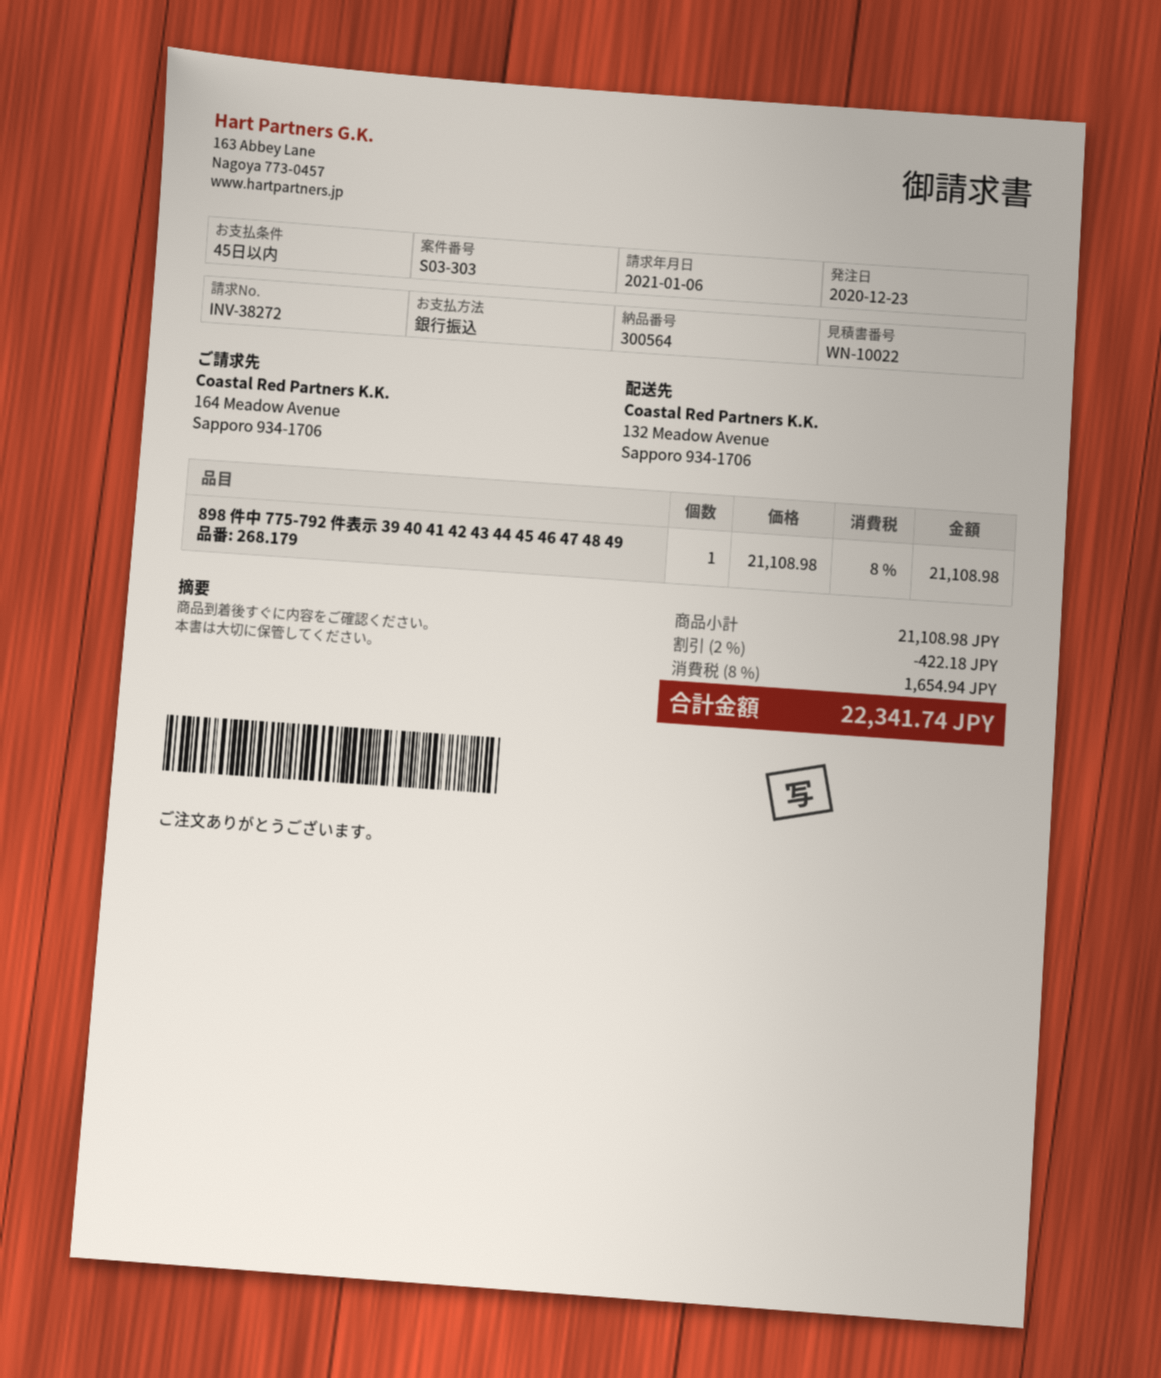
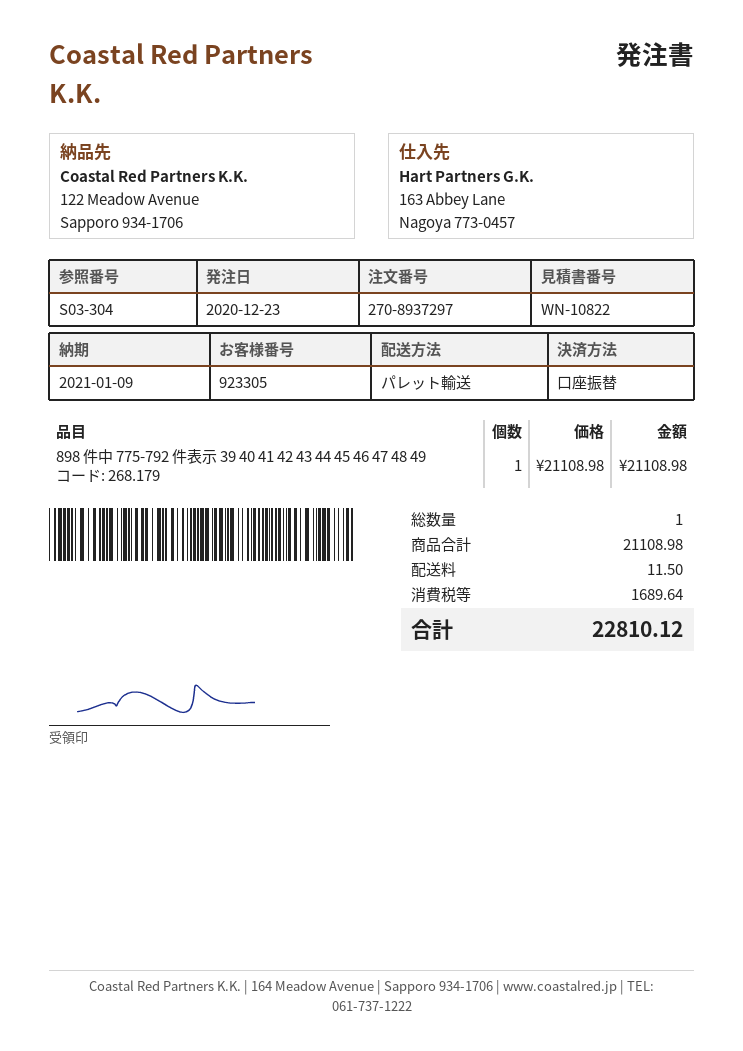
quote number: WN-10022 -> WN-10822
reference: S03-303 -> S03-304
payment method: bank transfer -> direct debit
ship to: 132 Meadow Avenue, Sapporo 934-1706 -> 122 Meadow Avenue, Sapporo 934-1706
discount: 2% = 422.18 -> none
shipping: none -> 11.50
tax: 1654.94 -> 1689.64
total: 22341.74 -> 22810.12

